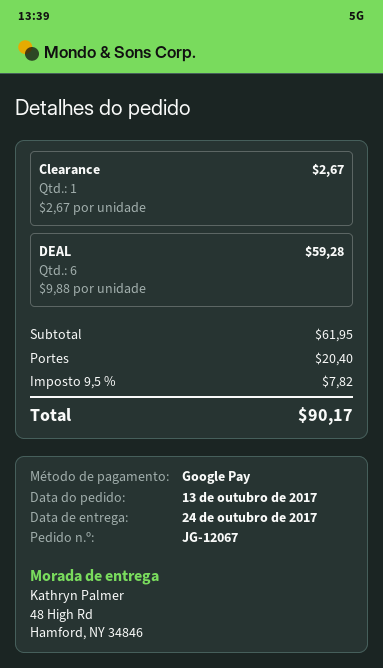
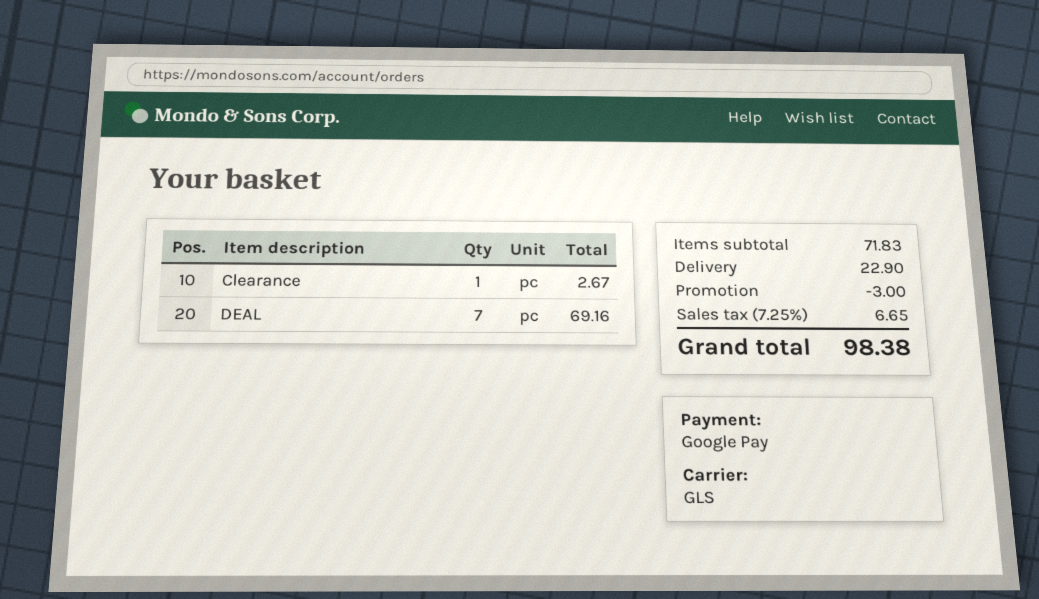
DEAL: 6 for 59.28 -> 7 for 69.16
subtotal: 61.95 -> 71.83
discount: none -> 3.00
shipping: 20.40 -> 22.90
tax: 9.5% = 7.82 -> 7.25% = 6.65
total: 90.17 -> 98.38

